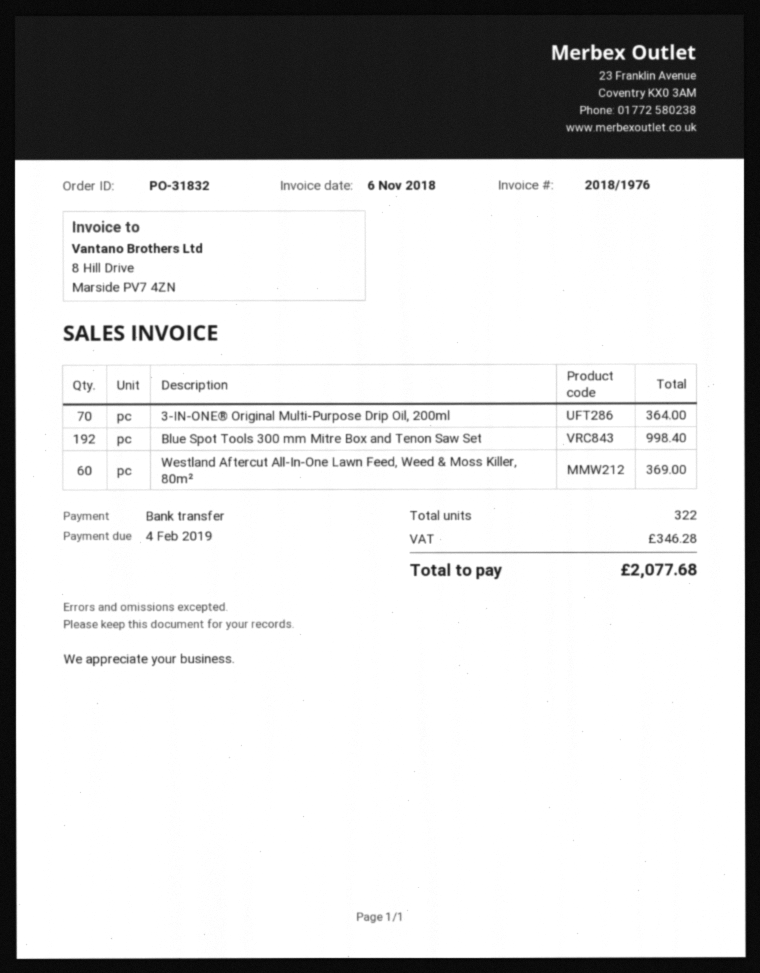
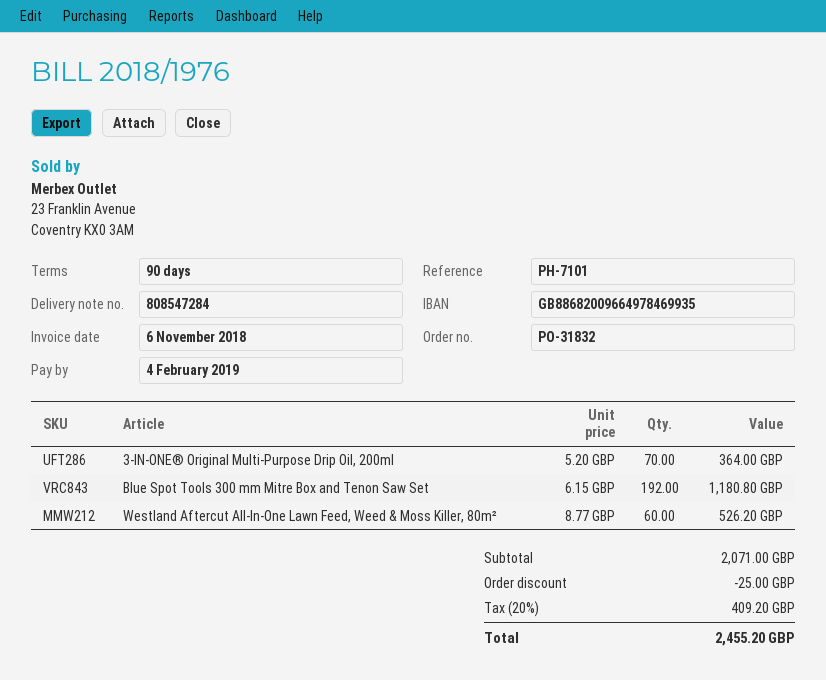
Blue Spot Tools 300 mm Mitre Box and Tenon Saw Set: 192 for 998.40 -> 192 for 1180.80
Westland Aftercut All-In-One Lawn Feed, Weed & Moss Killer, 80m²: 60 for 369.00 -> 60 for 526.20
discount: none -> 25.00
tax: 346.28 -> 409.20
total: 2077.68 -> 2455.20

